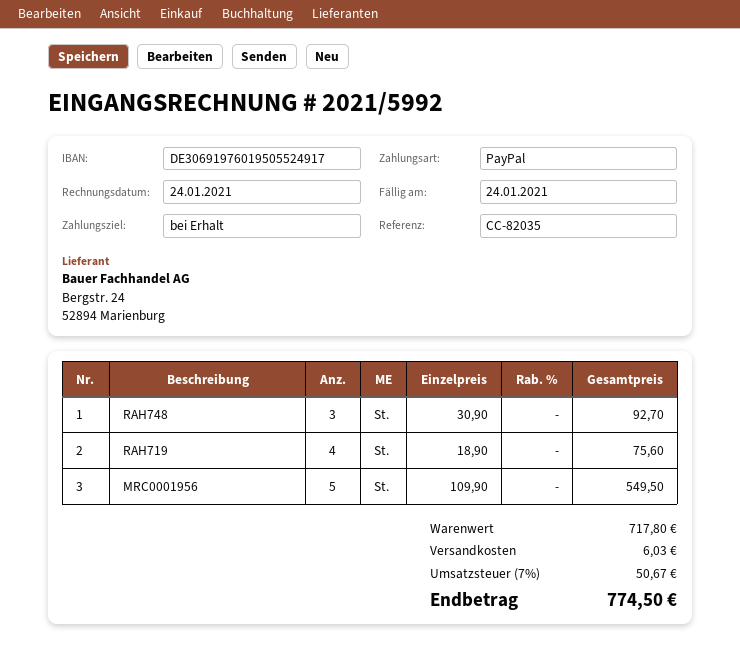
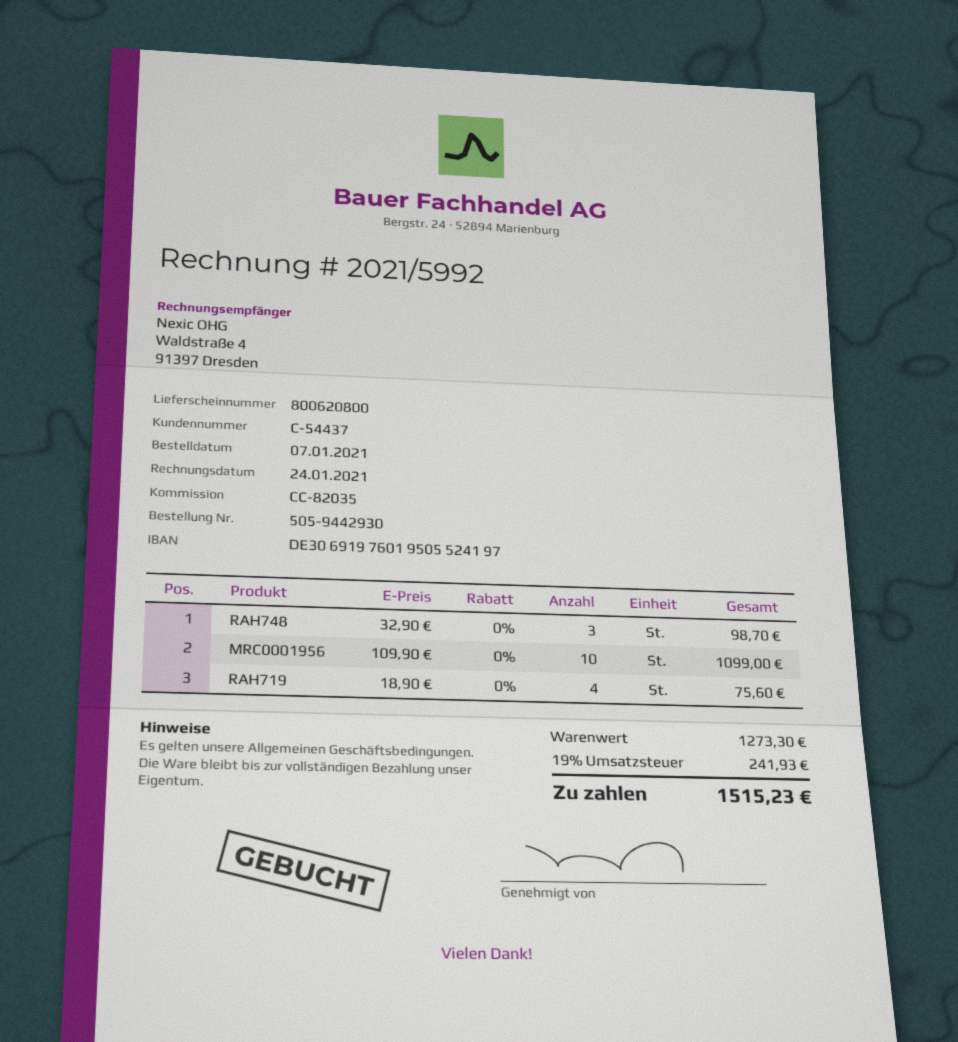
bank account: DE30691976019505524917 -> DE30691976019505524197
RAH748: 3 x 30.90 = 92.70 -> 3 x 32.90 = 98.70
MRC0001956: 5 x 109.90 = 549.50 -> 10 x 109.90 = 1099.00
subtotal: 717.80 -> 1273.30
shipping: 6.03 -> none
tax: 7% = 50.67 -> 19% = 241.93
total: 774.50 -> 1515.23

